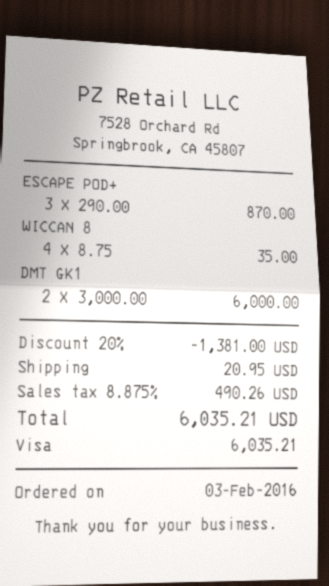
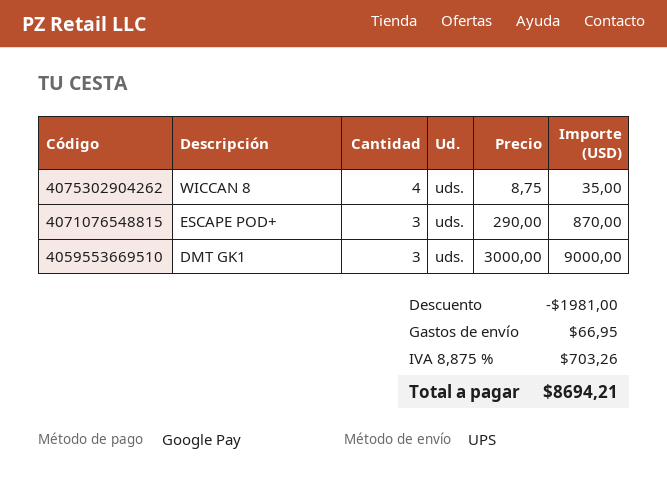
payment method: Visa -> Google Pay
DMT GK1: 2 x 3000.00 = 6000.00 -> 3 x 3000.00 = 9000.00
discount: 1381.00 -> 1981.00
shipping: 20.95 -> 66.95
tax: 8.875% = 490.26 -> 8.875% = 703.26
total: 6035.21 -> 8694.21

